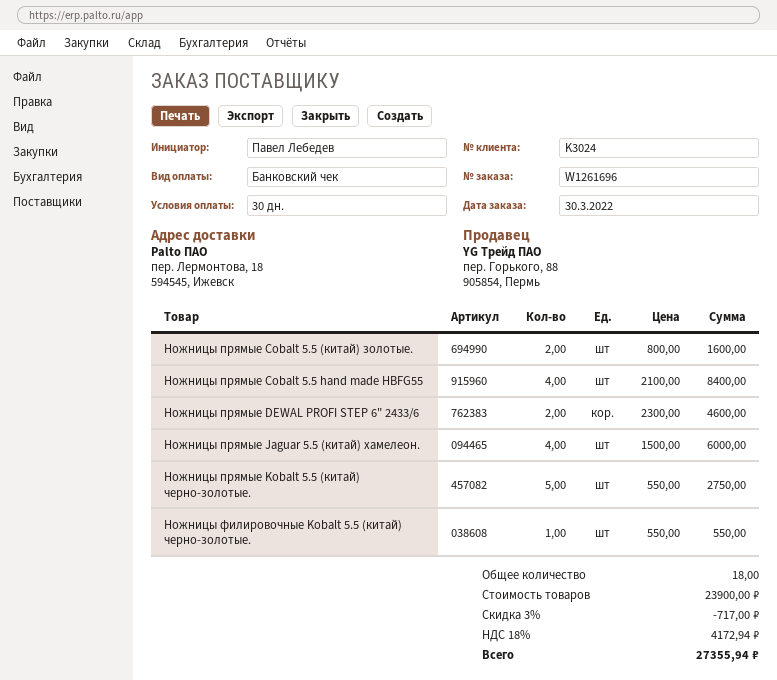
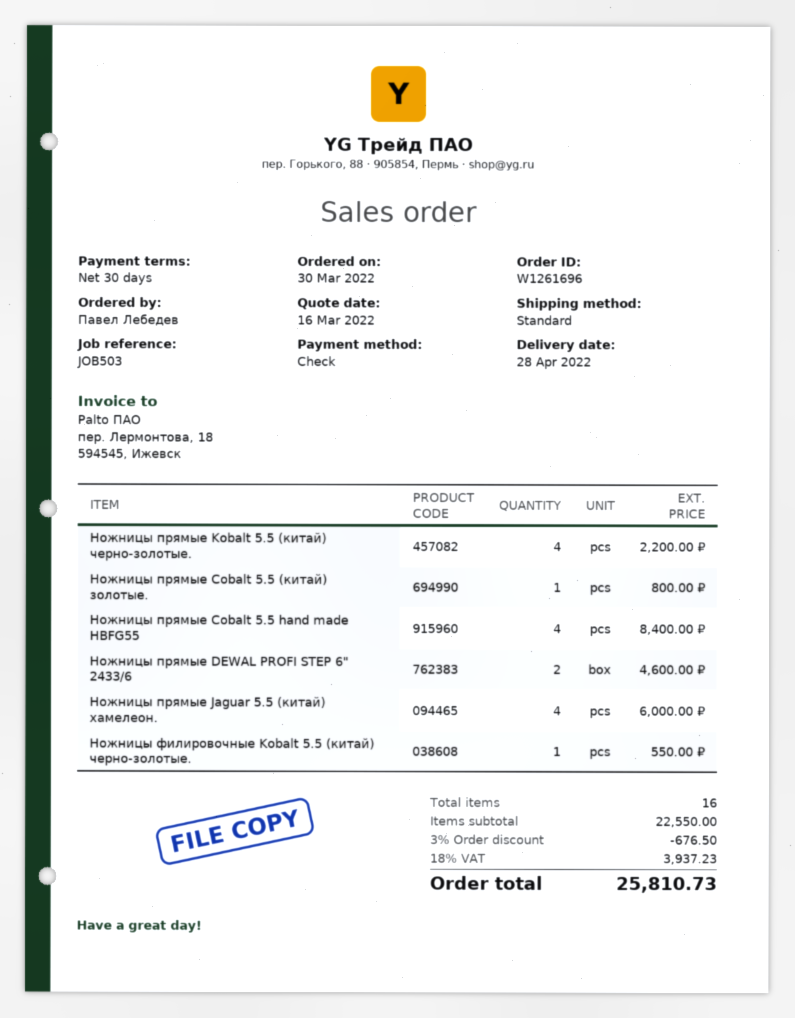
Ножницы прямые Cobalt 5.5 (китай) золотые.: 2 for 1600.00 -> 1 for 800.00
Ножницы прямые Kobalt 5.5 (китай) черно-золотые.: 5 for 2750.00 -> 4 for 2200.00
total quantity: 18 -> 16
subtotal: 23900.00 -> 22550.00
discount: 3% = 717.00 -> 3% = 676.50
tax: 18% = 4172.94 -> 18% = 3937.23
total: 27355.94 -> 25810.73

